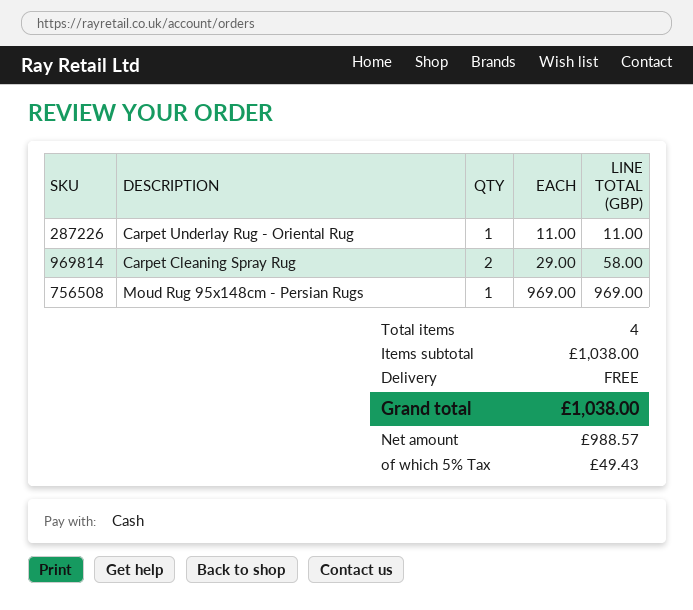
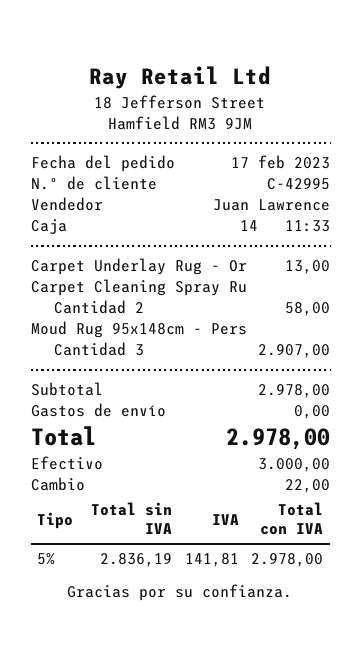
Carpet Underlay Rug - Oriental Rug: 1 for 11.00 -> 1 for 13.00
Moud Rug 95x148cm - Persian Rugs: 1 for 969.00 -> 3 for 2907.00
subtotal: 1038.00 -> 2978.00
net: 988.57 -> 2836.19
tax: 5% = 49.43 -> 5% = 141.81
total: 1038.00 -> 2978.00

